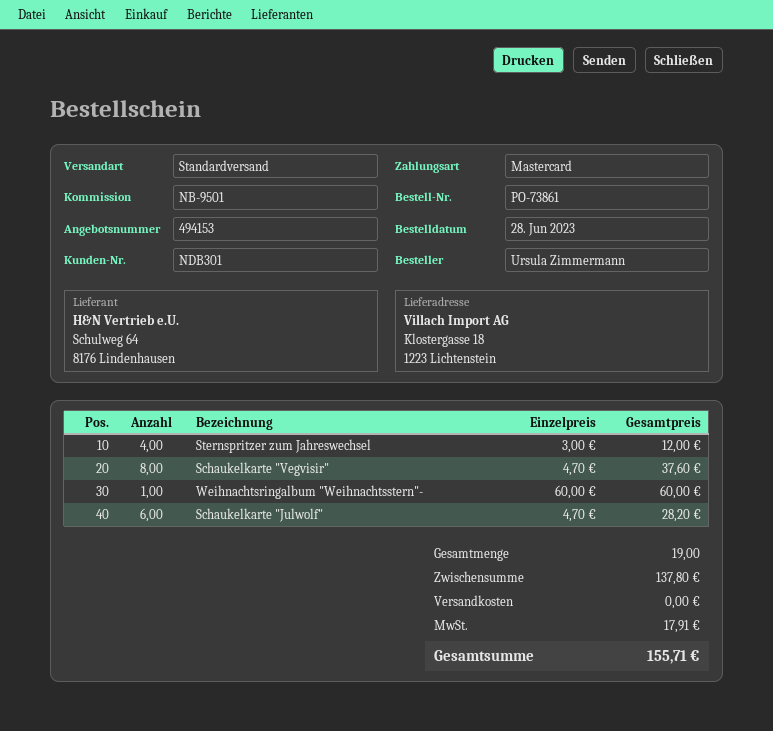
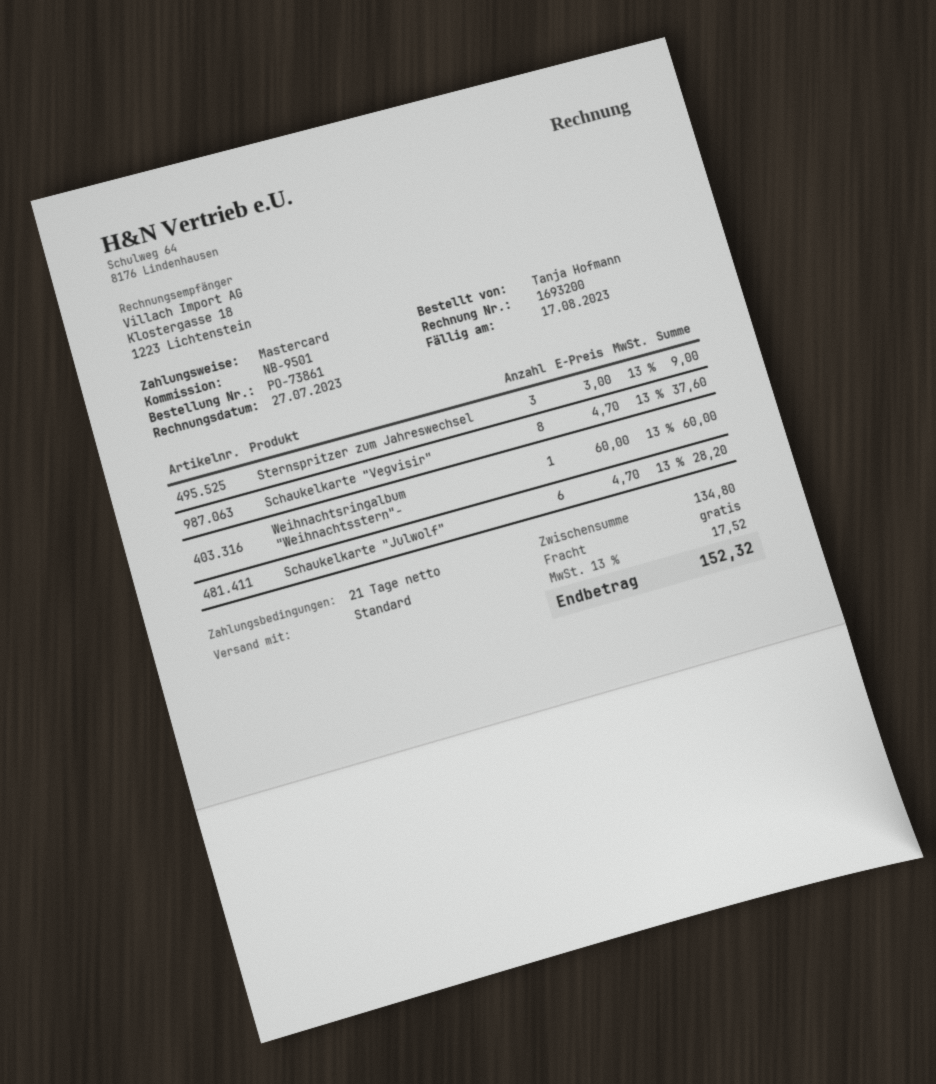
ordered by: Ursula Zimmermann -> Tanja Hofmann
Sternspritzer zum Jahreswechsel: 4 x 3.00 = 12.00 -> 3 x 3.00 = 9.00
subtotal: 137.80 -> 134.80
tax: 17.91 -> 17.52
total: 155.71 -> 152.32

